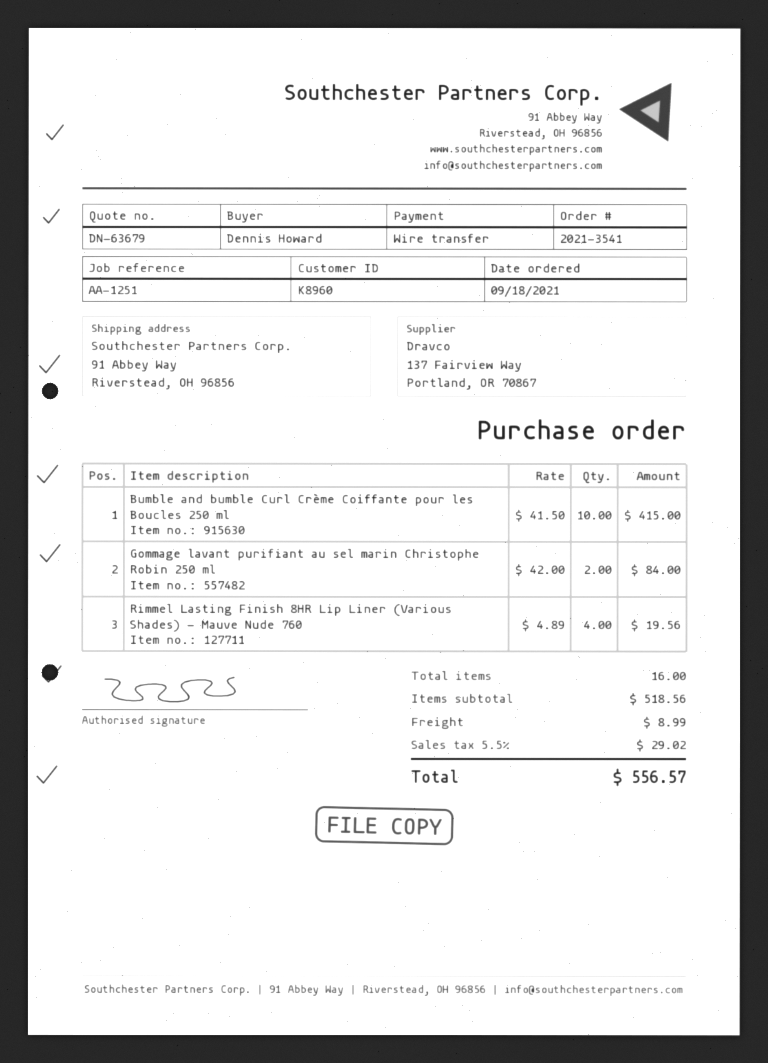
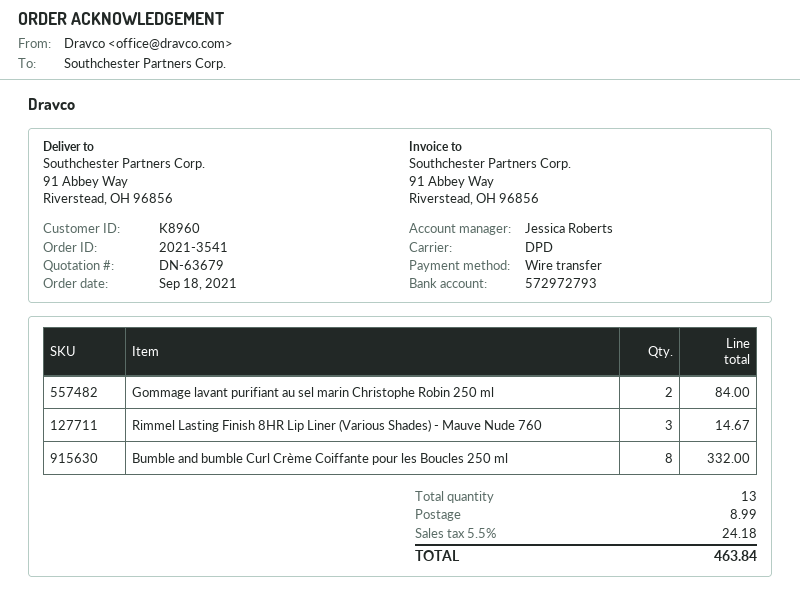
Bumble and bumble Curl Crème Coiffante pour les Boucles 250 ml: 10 for 415.00 -> 8 for 332.00
Rimmel Lasting Finish 8HR Lip Liner (Various Shades) - Mauve Nude 760: 4 for 19.56 -> 3 for 14.67
total quantity: 16 -> 13
tax: 5.5% = 29.02 -> 5.5% = 24.18
total: 556.57 -> 463.84

